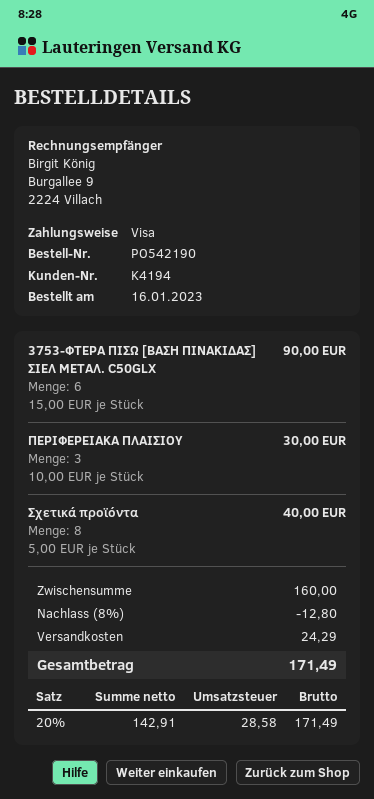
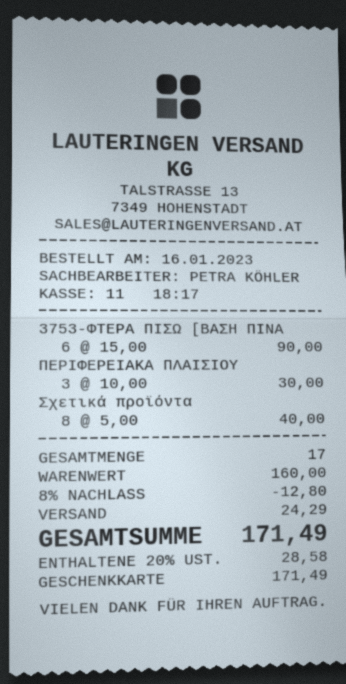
payment method: Visa -> gift card

